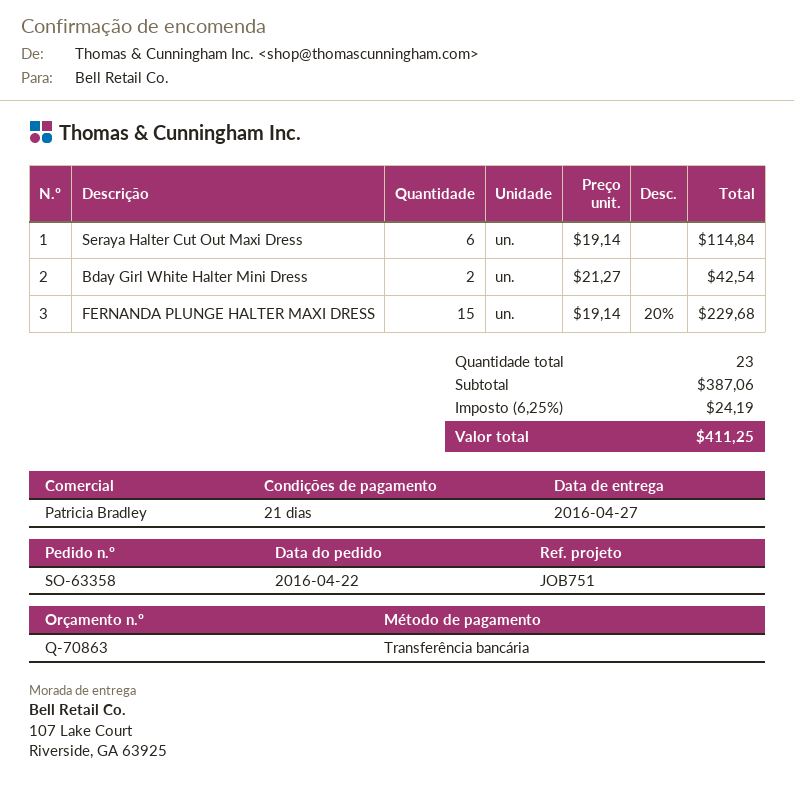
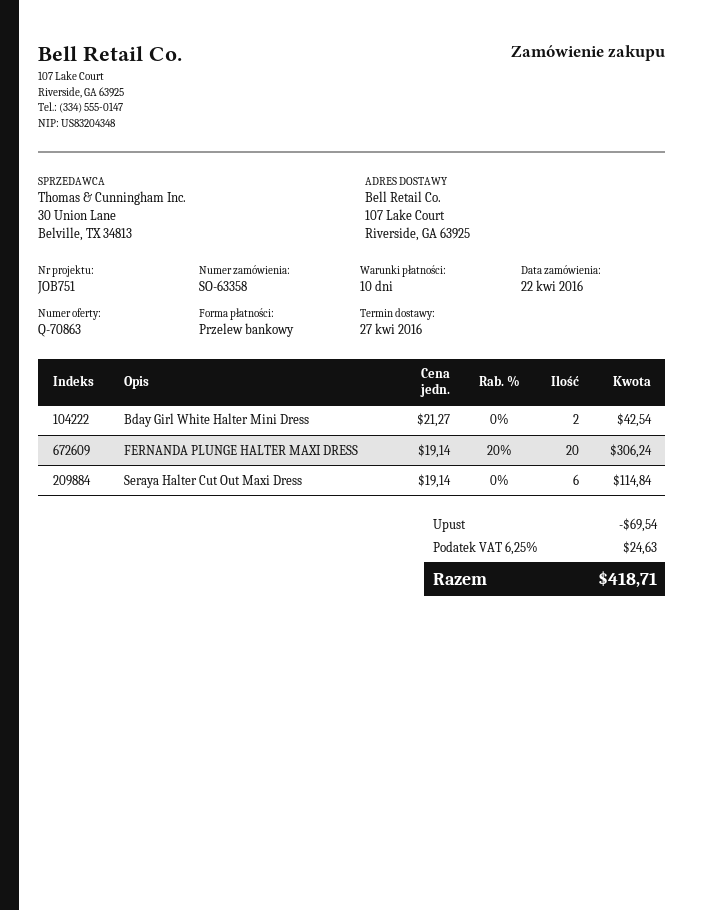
payment terms: 21 days -> 10 days
FERNANDA PLUNGE HALTER MAXI DRESS: 15 x 19.14 - 20% = 229.68 -> 20 x 19.14 - 20% = 306.24
discount: none -> 69.54
tax: 6.25% = 24.19 -> 6.25% = 24.63
total: 411.25 -> 418.71

